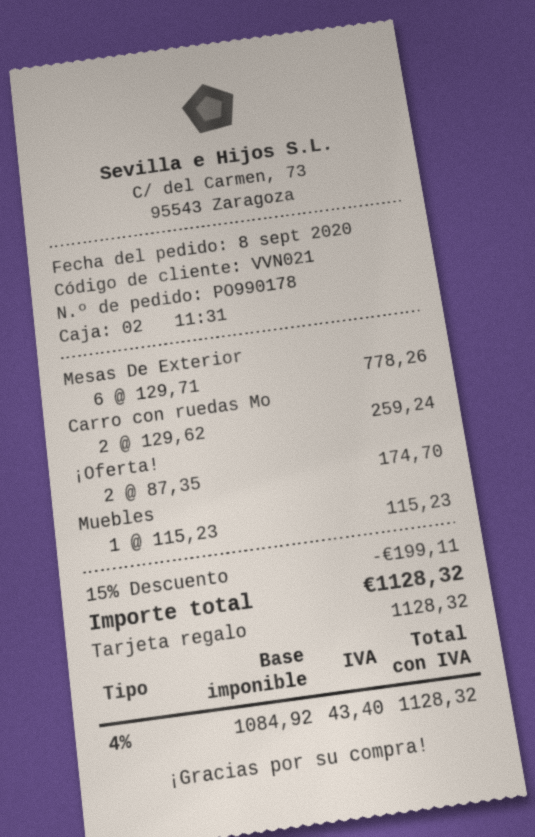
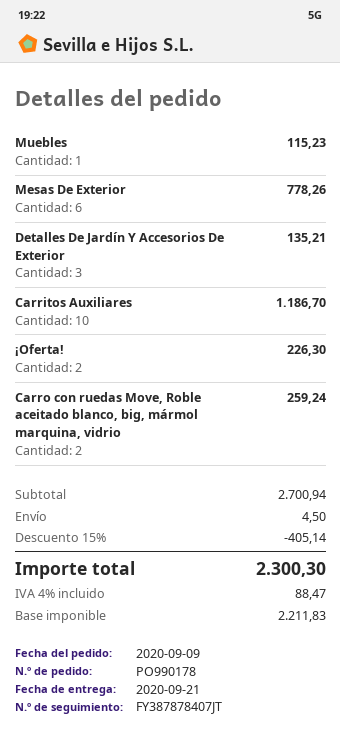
order date: 2020-09-08 -> 2020-09-09
¡Oferta!: 2 for 174.70 -> 2 for 226.30
Detalles De Jardín Y Accesorios De Exterior: none -> 3 for 135.21
Carritos Auxiliares: none -> 10 for 1186.70
discount: 15% = 199.11 -> 15% = 405.14
shipping: none -> 4.50
net: 1084.92 -> 2211.83
tax: 4% = 43.40 -> 4% = 88.47
total: 1128.32 -> 2300.30

